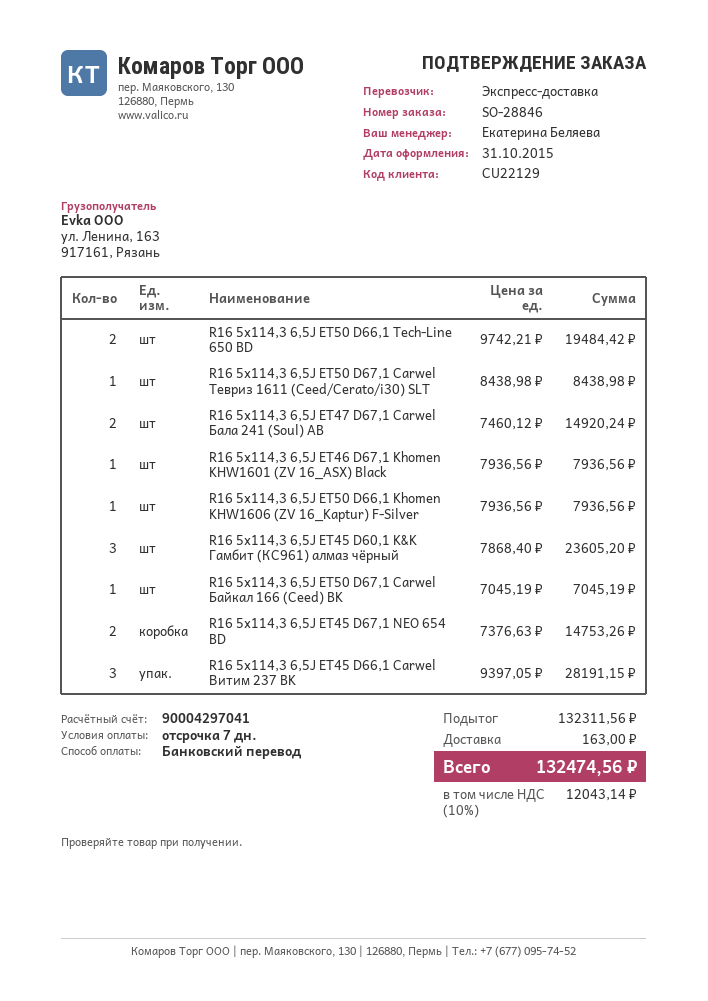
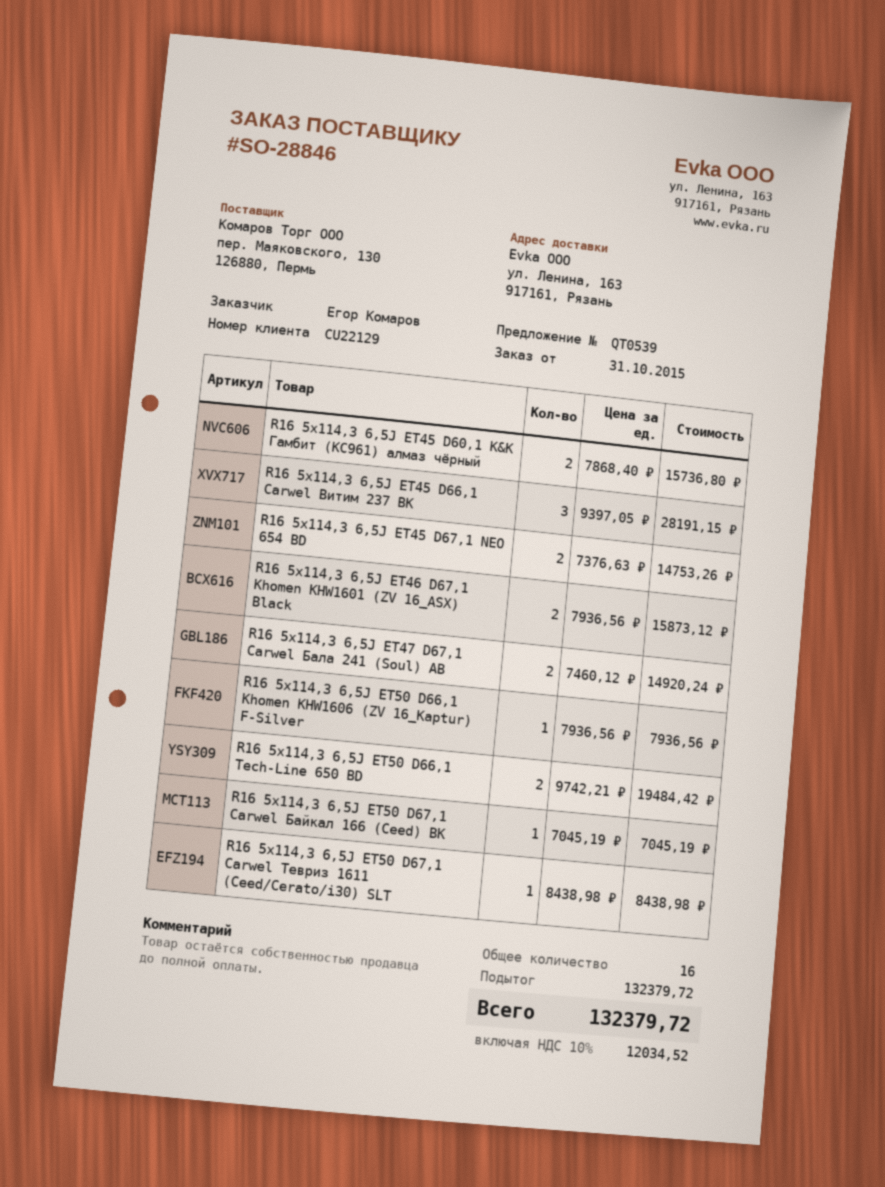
R16 5x114,3 6,5J ET46 D67,1 Khomen KHW1601 (ZV 16_ASX) Black: 1 x 7936.56 = 7936.56 -> 2 x 7936.56 = 15873.12
R16 5x114,3 6,5J ET45 D60,1 K&K Гамбит (КС961) алмаз чёрный: 3 x 7868.40 = 23605.20 -> 2 x 7868.40 = 15736.80
subtotal: 132311.56 -> 132379.72
shipping: 163.00 -> none
tax: 10% = 12043.14 -> 10% = 12034.52
total: 132474.56 -> 132379.72

